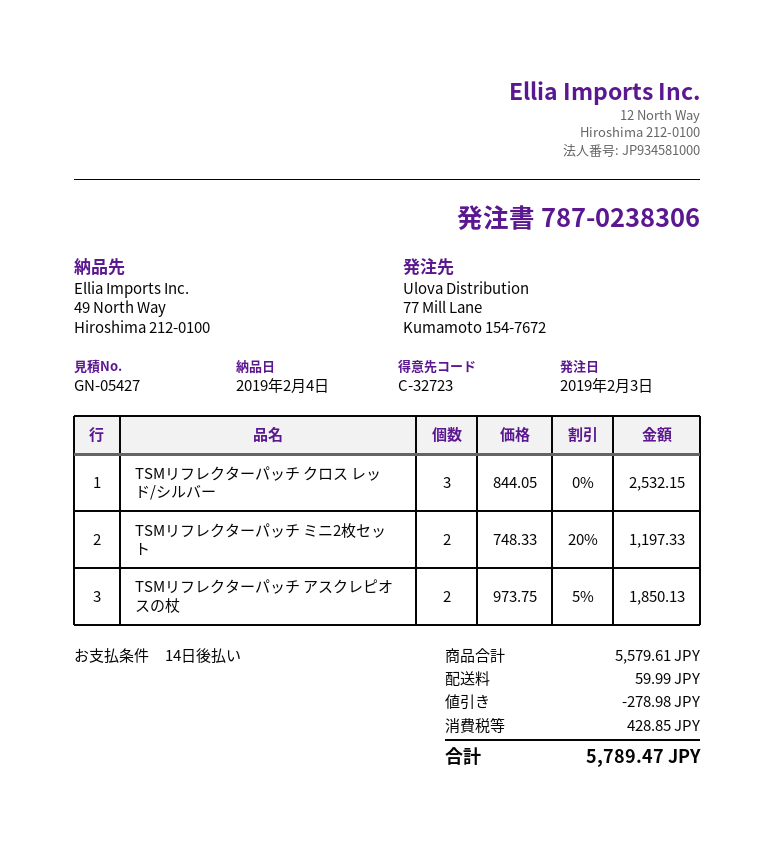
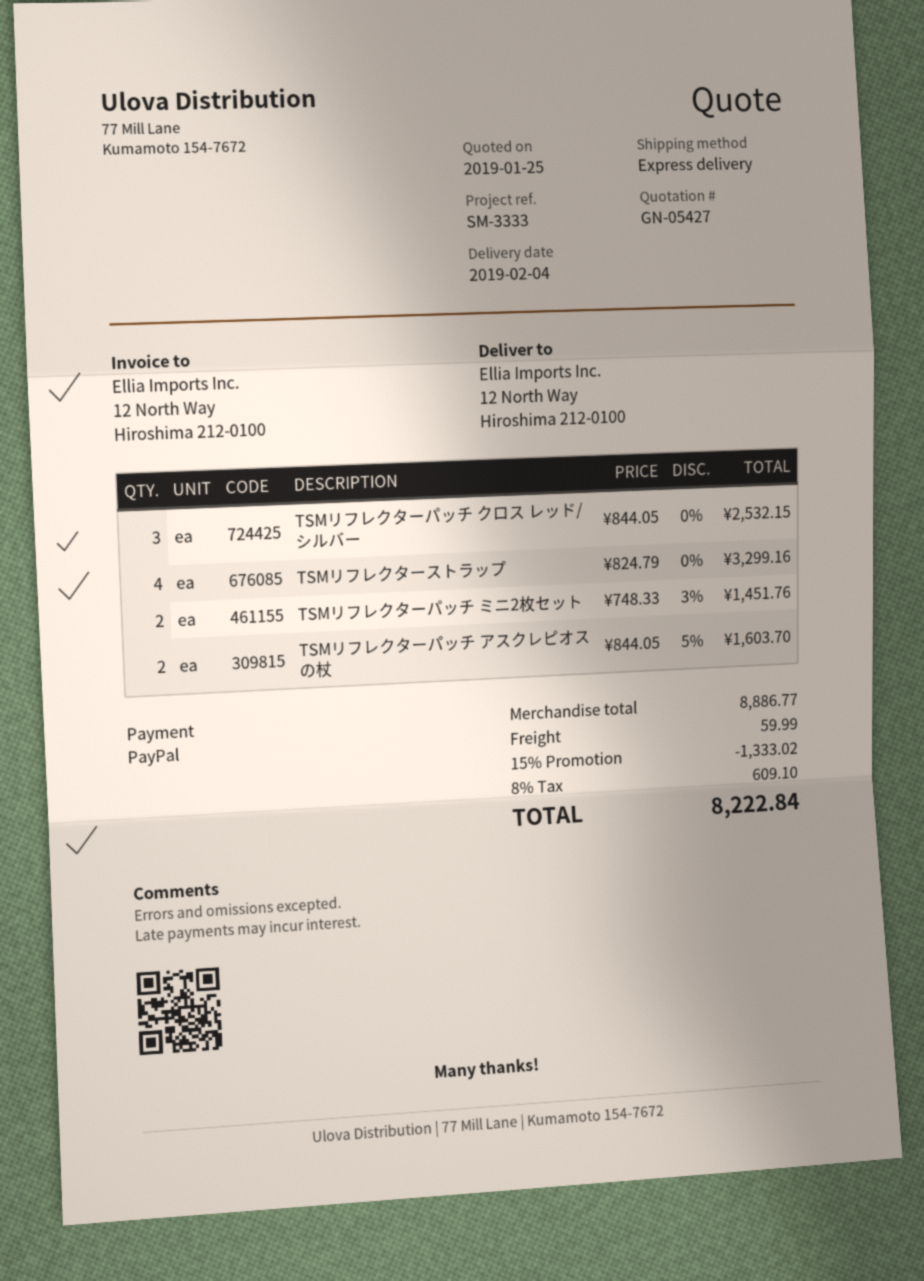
ship to: 49 North Way, Hiroshima 212-0100 -> 12 North Way, Hiroshima 212-0100
TSMリフレクターパッチ ミニ2枚セット: 2 x 748.33 - 20% = 1197.33 -> 2 x 748.33 - 3% = 1451.76
TSMリフレクターパッチ アスクレピオスの杖: 2 x 973.75 - 5% = 1850.13 -> 2 x 844.05 - 5% = 1603.70
TSMリフレクターストラップ: none -> 4 x 824.79 = 3299.16
subtotal: 5579.61 -> 8886.77
discount: 278.98 -> 1333.02
tax: 428.85 -> 609.10
total: 5789.47 -> 8222.84

